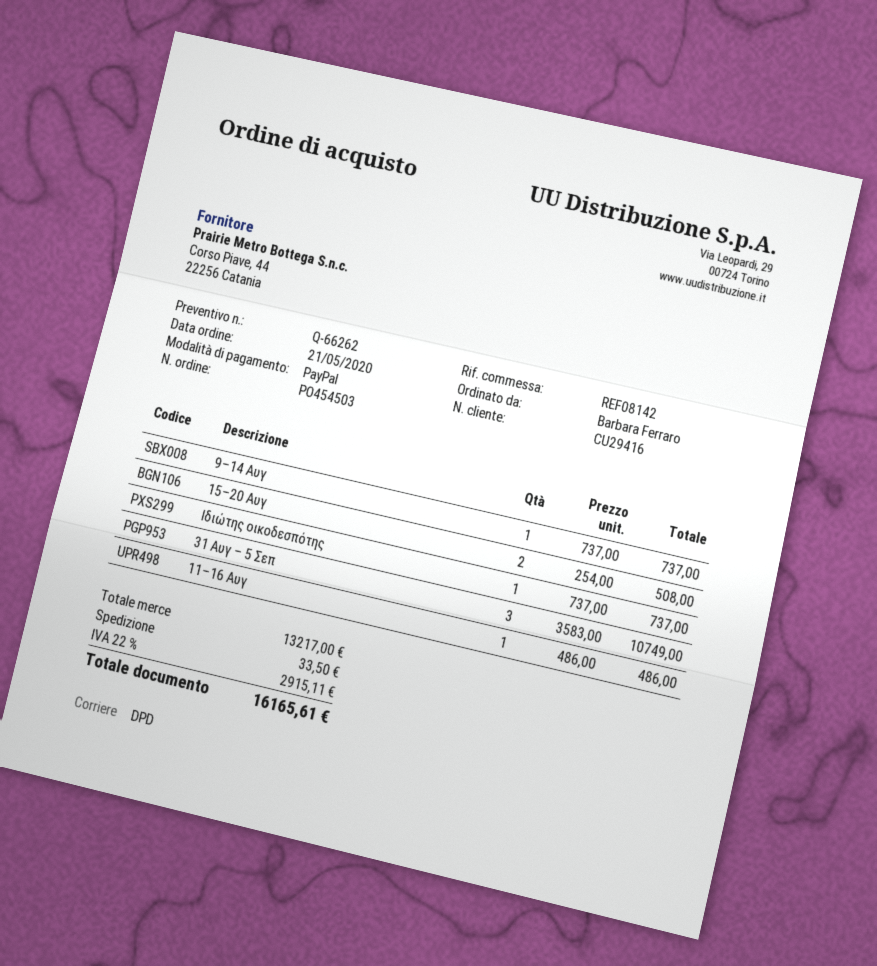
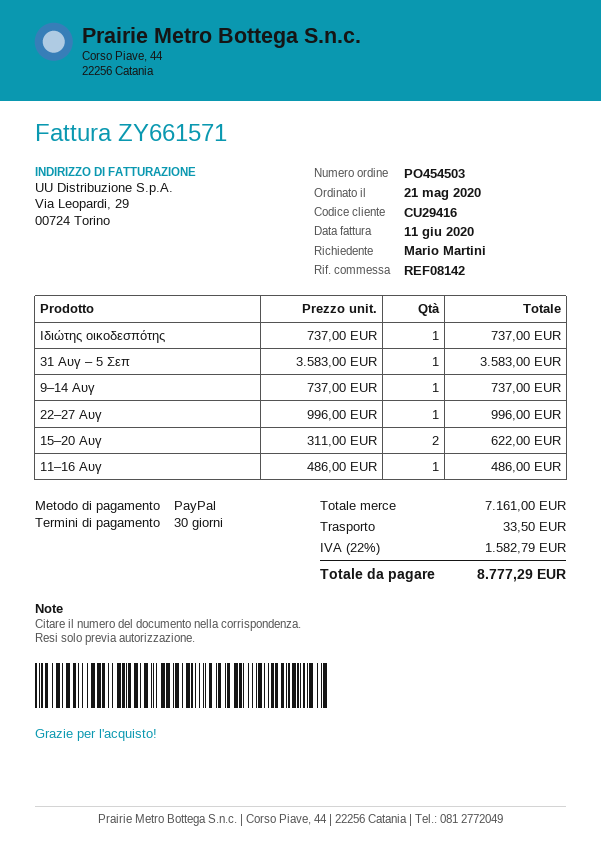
ordered by: Barbara Ferraro -> Mario Martini
15–20 Αυγ: 2 x 254.00 = 508.00 -> 2 x 311.00 = 622.00
31 Αυγ – 5 Σεπ: 3 x 3583.00 = 10749.00 -> 1 x 3583.00 = 3583.00
22–27 Αυγ: none -> 1 x 996.00 = 996.00
subtotal: 13217.00 -> 7161.00
tax: 22% = 2915.11 -> 22% = 1582.79
total: 16165.61 -> 8777.29

